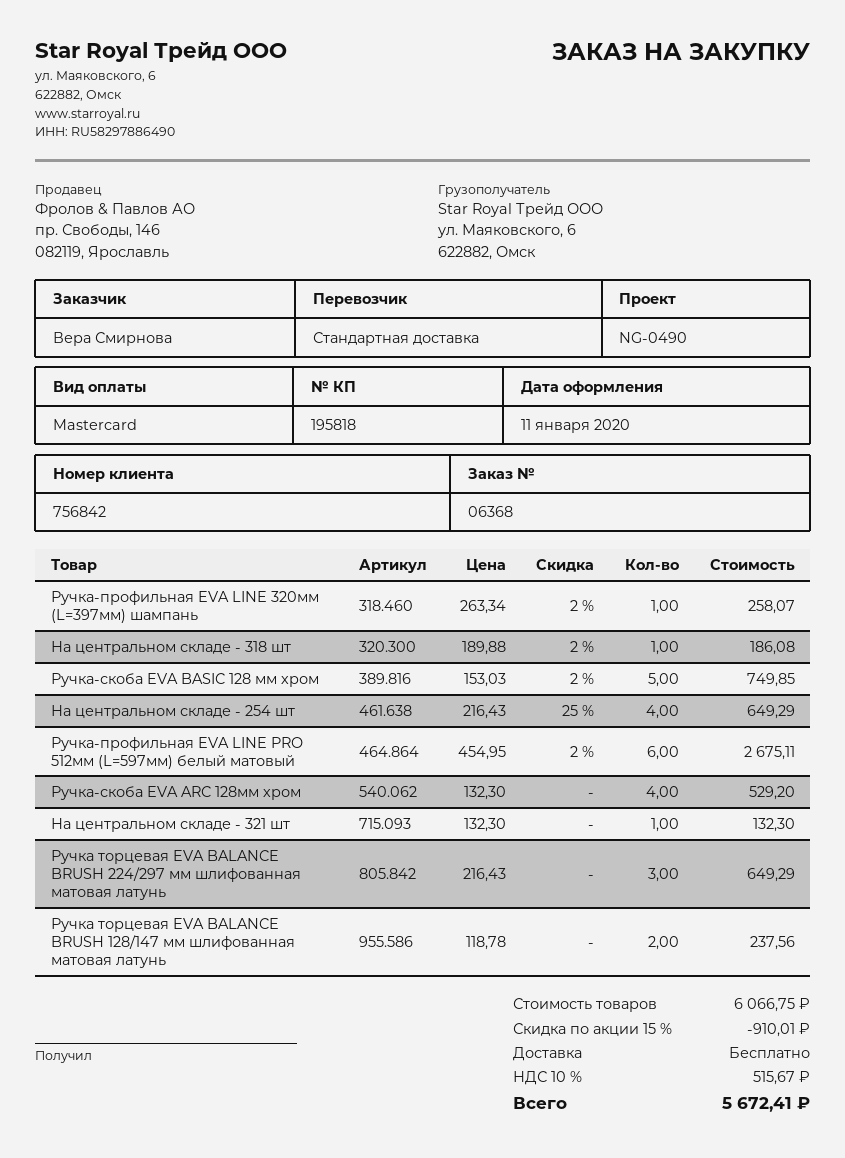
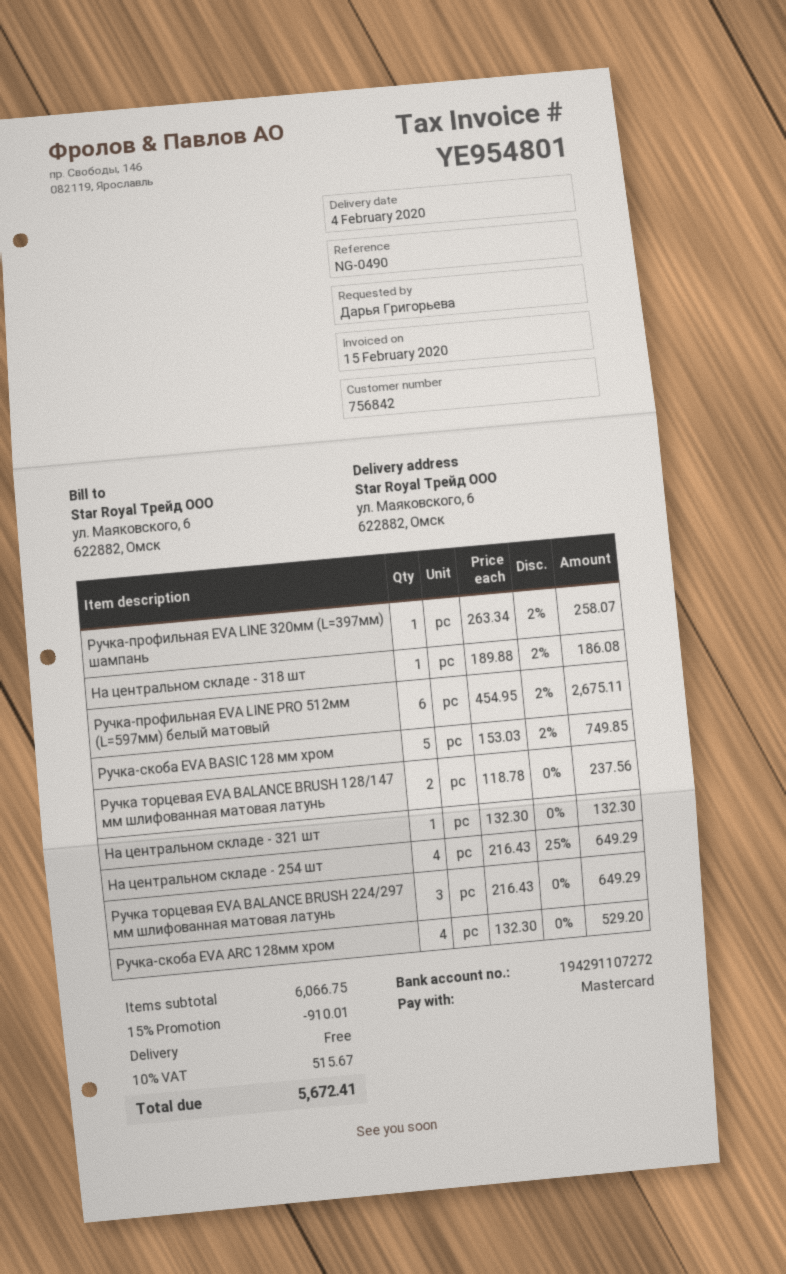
ordered by: Вера Смирнова -> Дарья Григорьева

